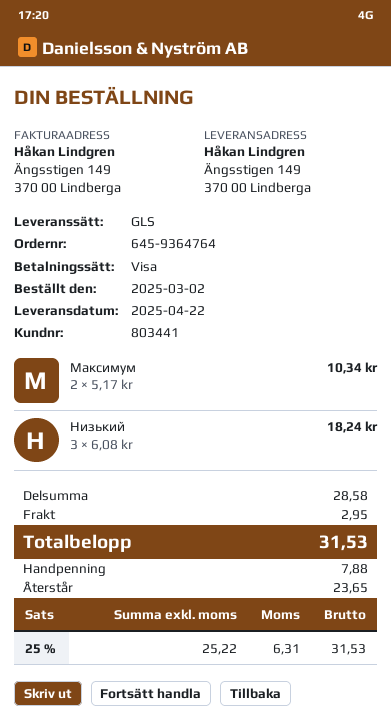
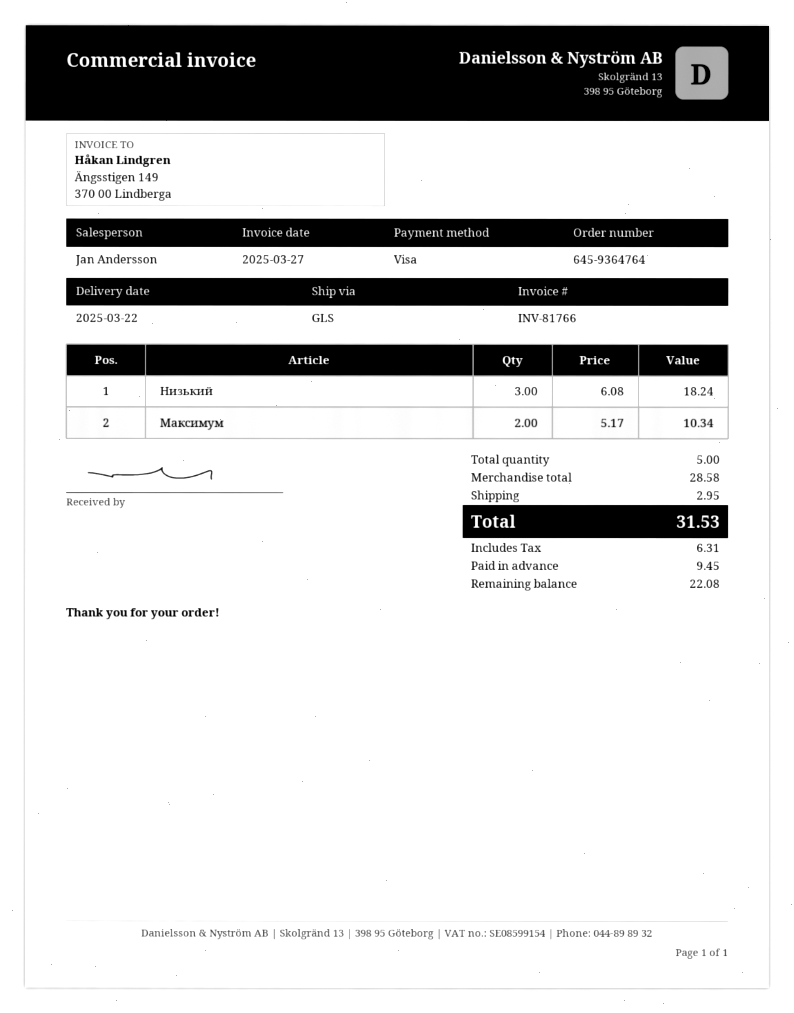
delivery date: 2025-04-22 -> 2025-03-22
deposit: 7.88 -> 9.45
balance: 23.65 -> 22.08

